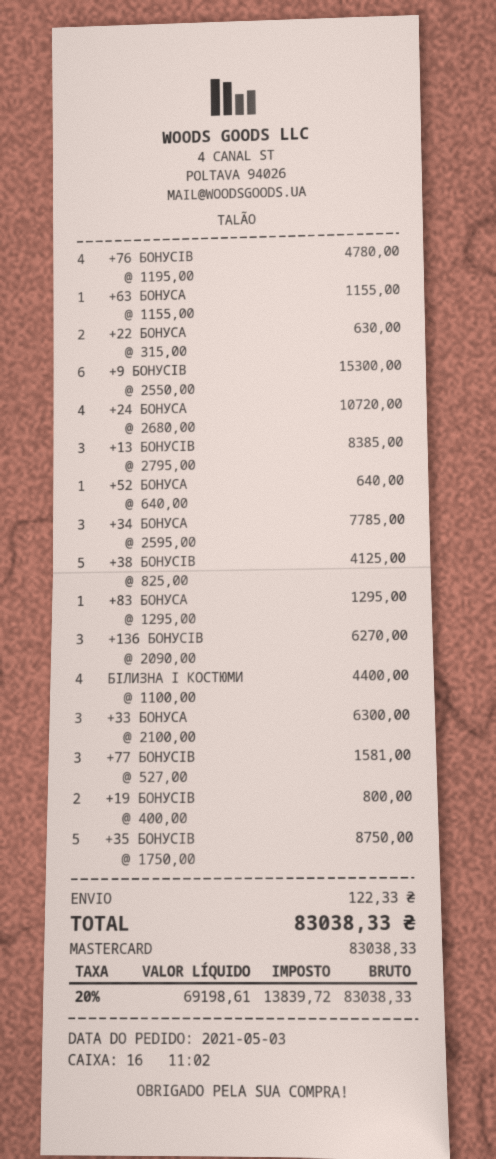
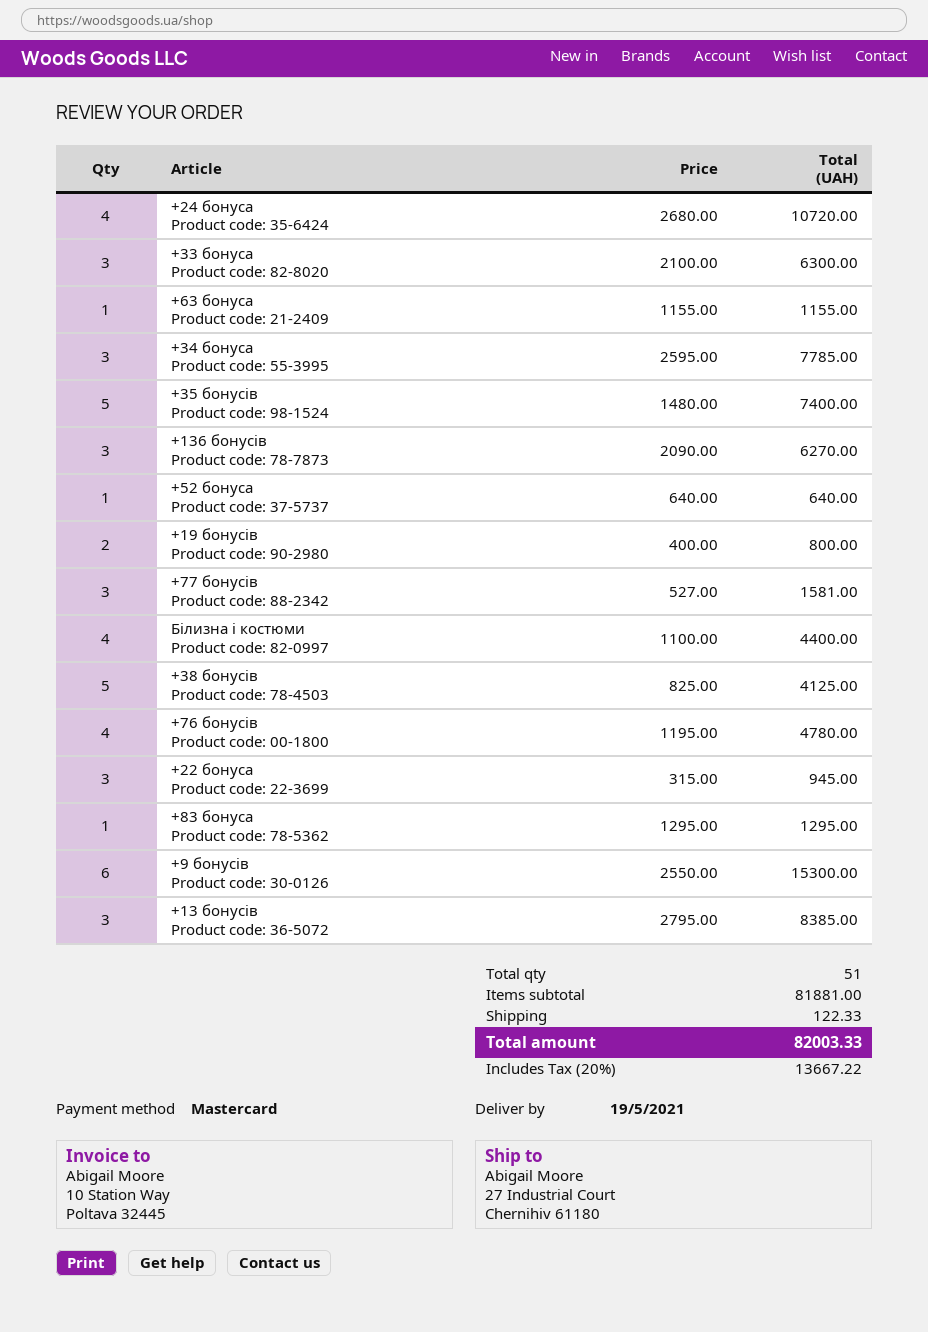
+22 БОНУСА: 2 x 315.00 = 630.00 -> 3 x 315.00 = 945.00
+35 БОНУСІВ: 5 x 1750.00 = 8750.00 -> 5 x 1480.00 = 7400.00
tax: 20% = 13839.72 -> 20% = 13667.22
total: 83038.33 -> 82003.33

